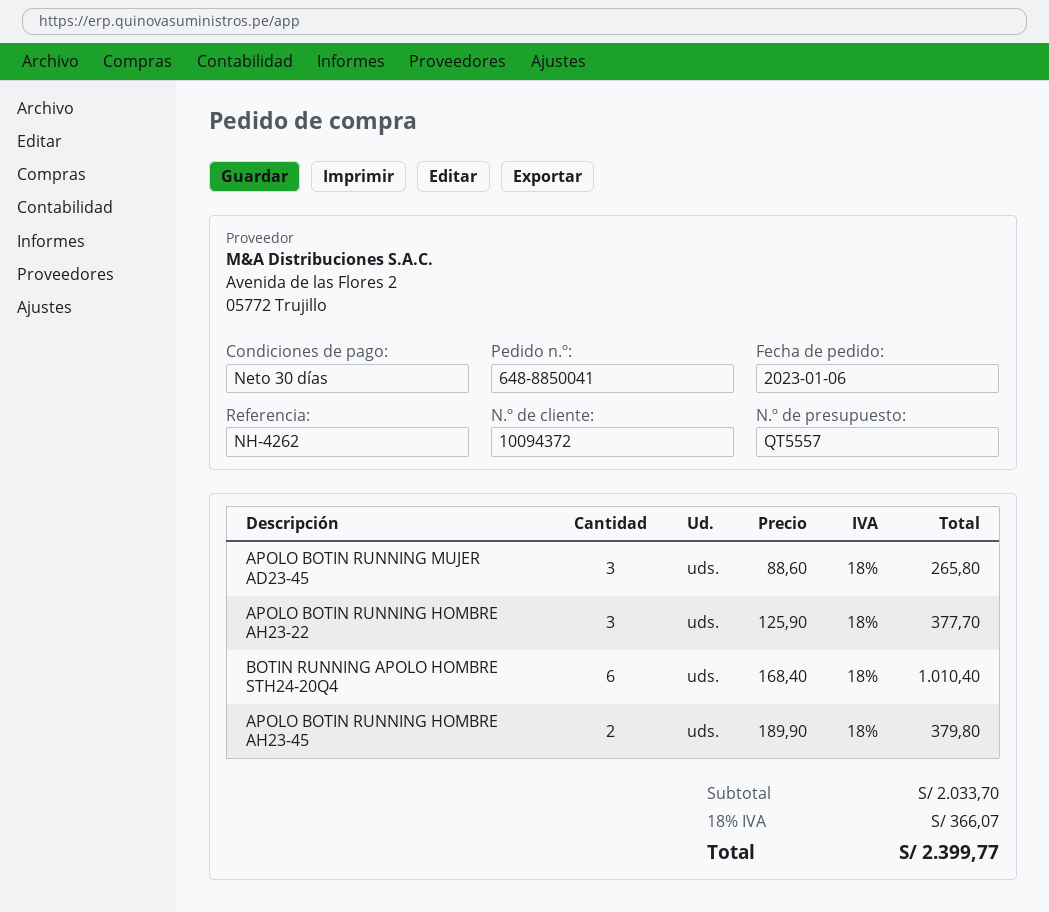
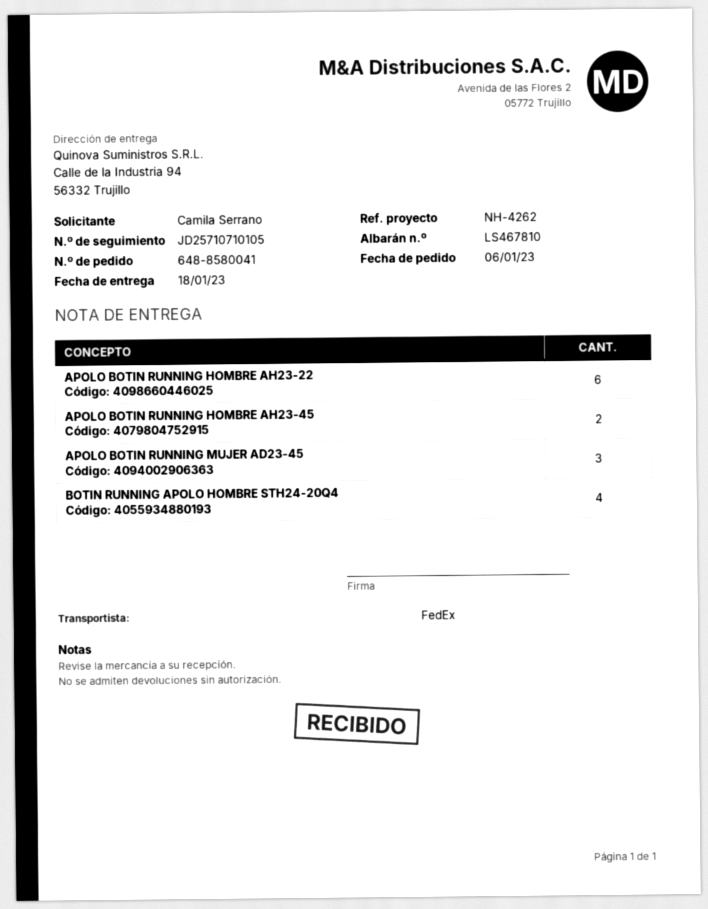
order number: 648-8850041 -> 648-8580041
APOLO BOTIN RUNNING HOMBRE AH23-22: 3 -> 6
BOTIN RUNNING APOLO HOMBRE STH24-20Q4: 6 -> 4

